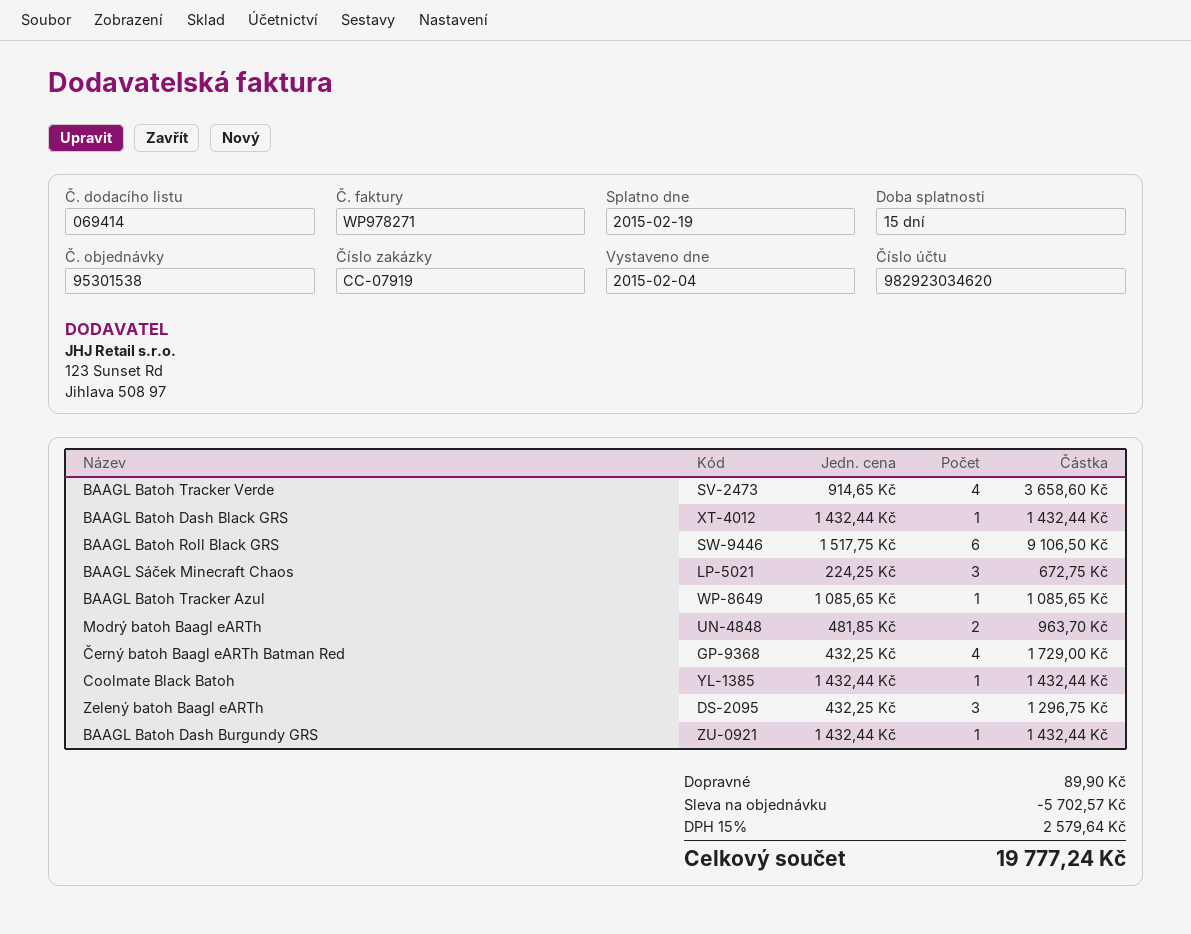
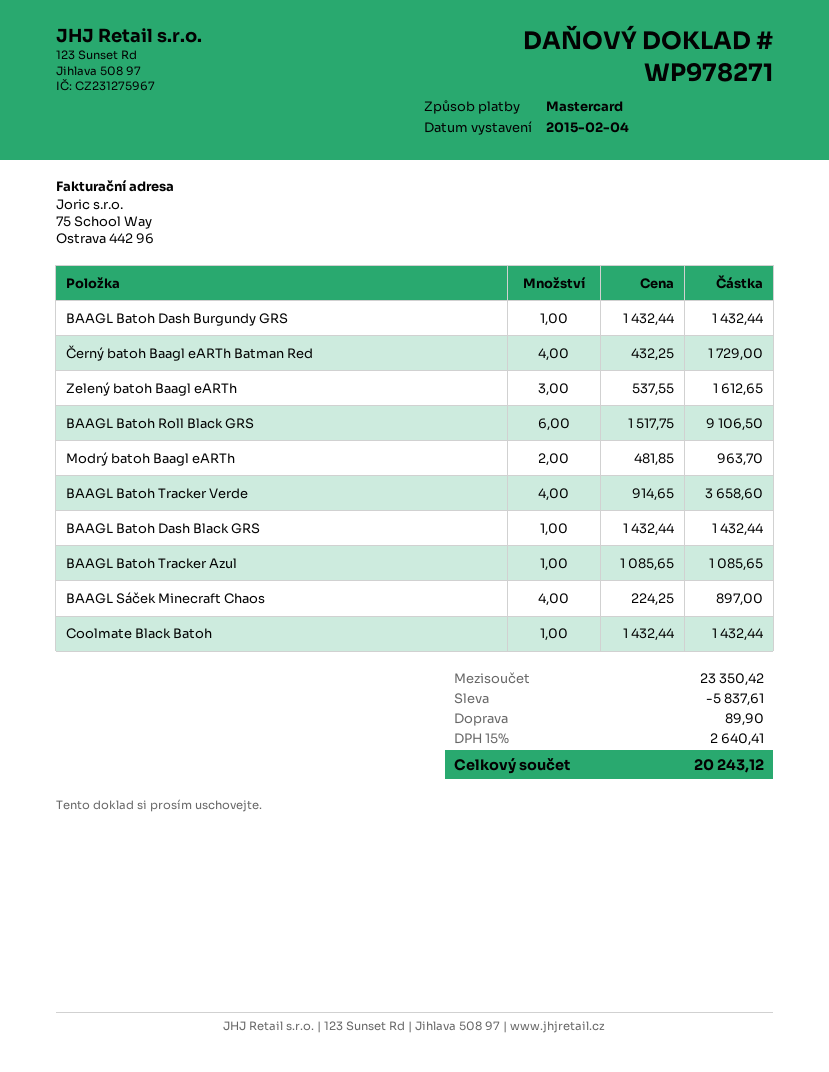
BAAGL Sáček Minecraft Chaos: 3 x 224.25 = 672.75 -> 4 x 224.25 = 897.00
Zelený batoh Baagl eARTh: 3 x 432.25 = 1296.75 -> 3 x 537.55 = 1612.65
discount: 5702.57 -> 5837.61
tax: 15% = 2579.64 -> 15% = 2640.41
total: 19777.24 -> 20243.12

